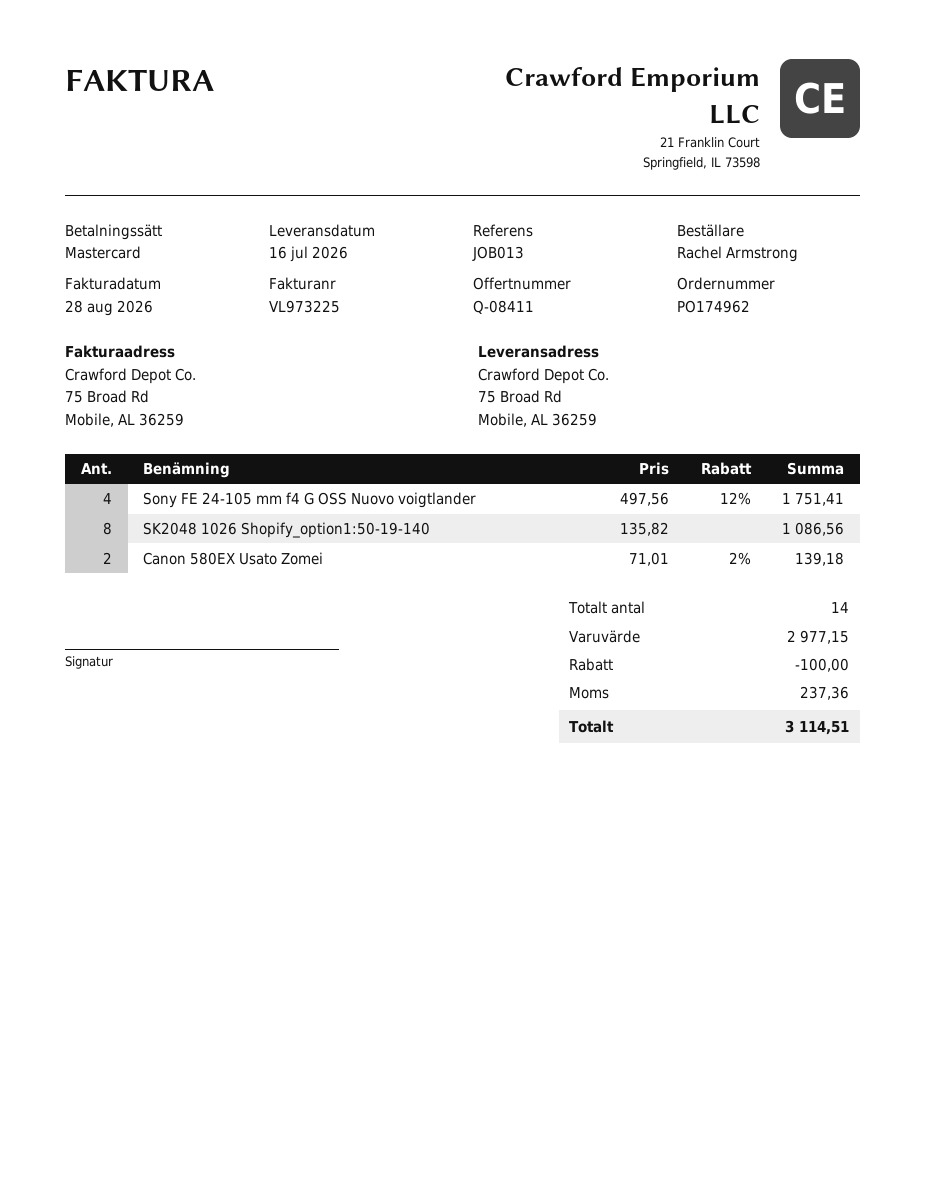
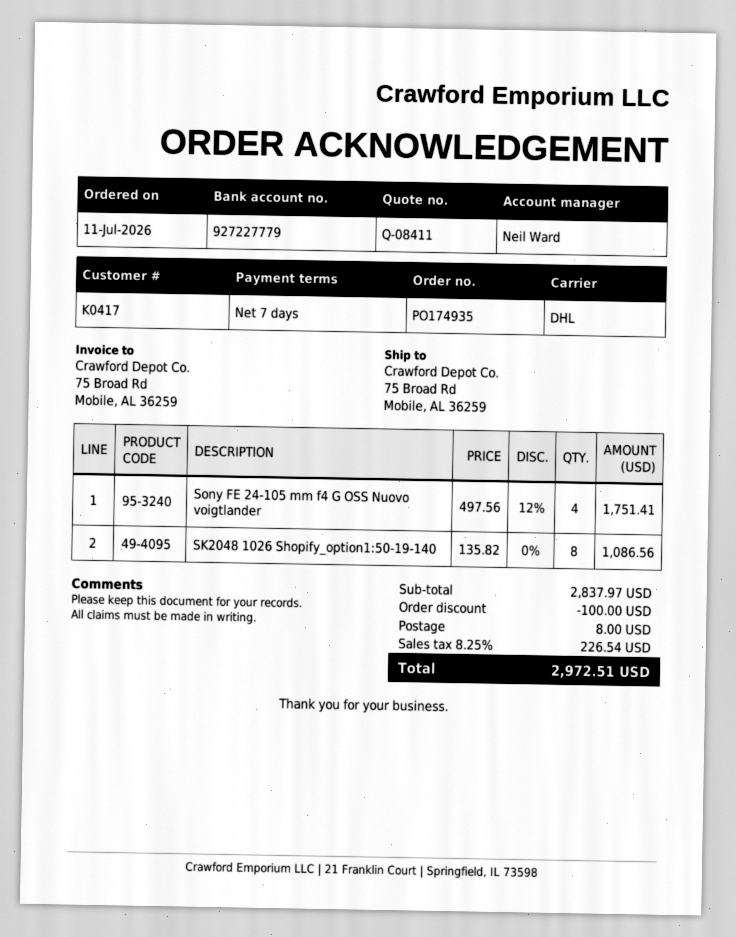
order number: PO174962 -> PO174935
Canon 580EX Usato Zomei: 2 x 71.01 - 2% = 139.18 -> none
subtotal: 2977.15 -> 2837.97
shipping: none -> 8.00
tax: 237.36 -> 226.54
total: 3114.51 -> 2972.51

